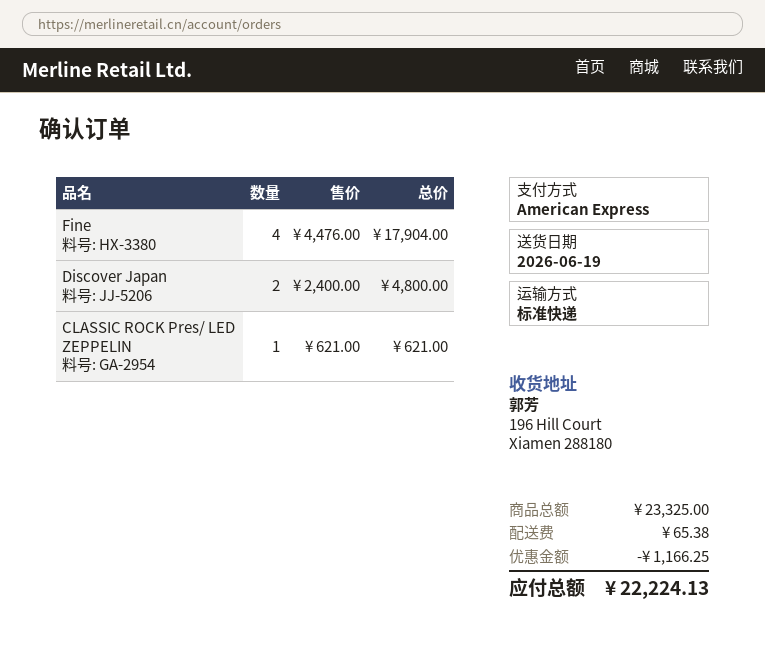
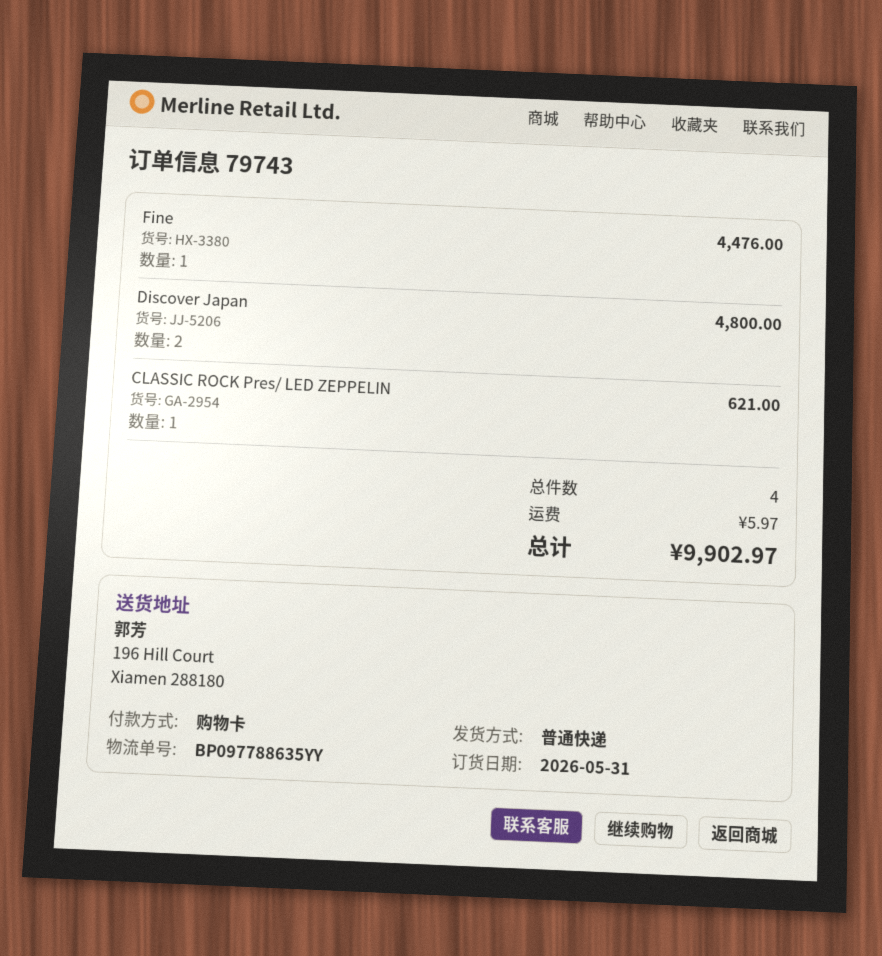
payment method: American Express -> gift card
Fine: 4 for 17904.00 -> 1 for 4476.00
discount: 1166.25 -> none
shipping: 65.38 -> 5.97
total: 22224.13 -> 9902.97

